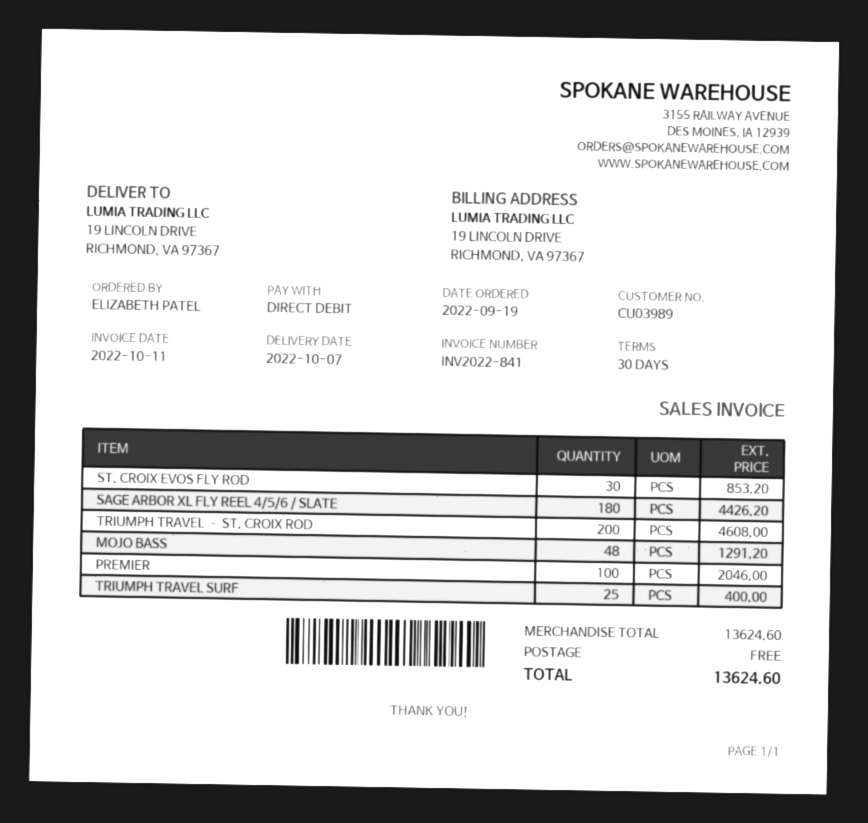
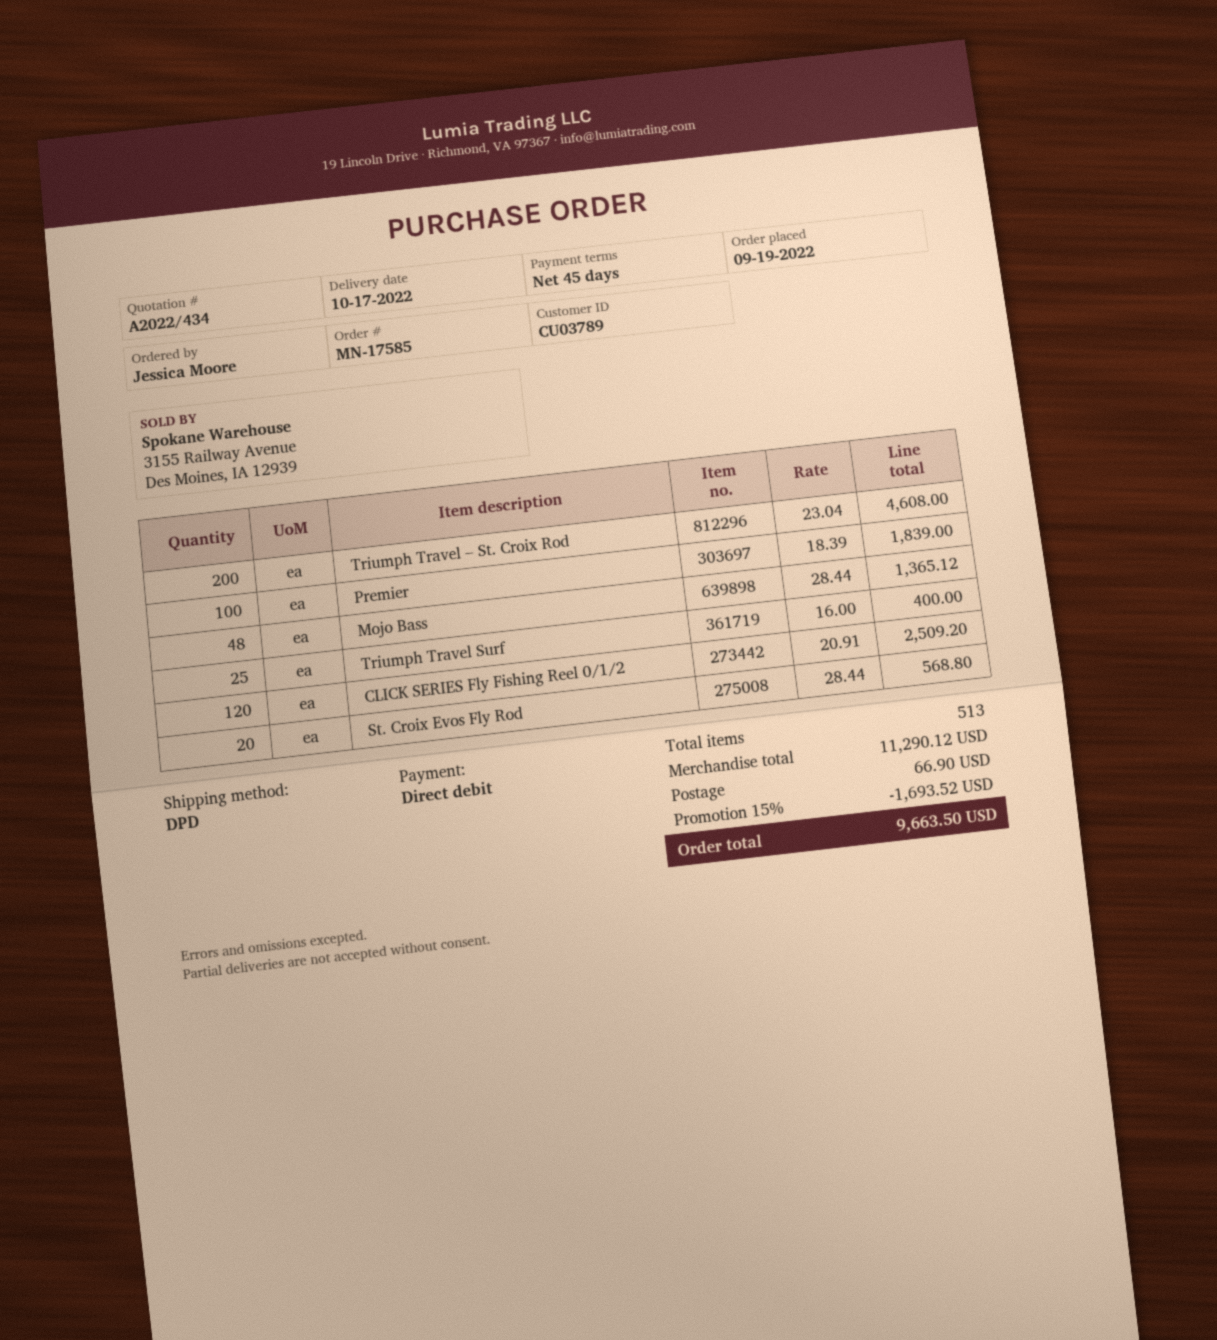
delivery date: 2022-10-07 -> 2022-10-17
payment terms: 30 days -> 45 days
customer number: CU03989 -> CU03789
ordered by: ELIZABETH PATEL -> Jessica Moore
ST. CROIX EVOS FLY ROD: 30 for 853.20 -> 20 for 568.80
SAGE ARBOR XL FLY REEL 4/5/6 / SLATE: 180 for 4426.20 -> none
MOJO BASS: 48 for 1291.20 -> 48 for 1365.12
PREMIER: 100 for 2046.00 -> 100 for 1839.00
CLICK SERIES Fly Fishing Reel 0/1/2: none -> 120 for 2509.20
subtotal: 13624.60 -> 11290.12
discount: none -> 15% = 1693.52
shipping: 0.00 -> 66.90
total: 13624.60 -> 9663.50

